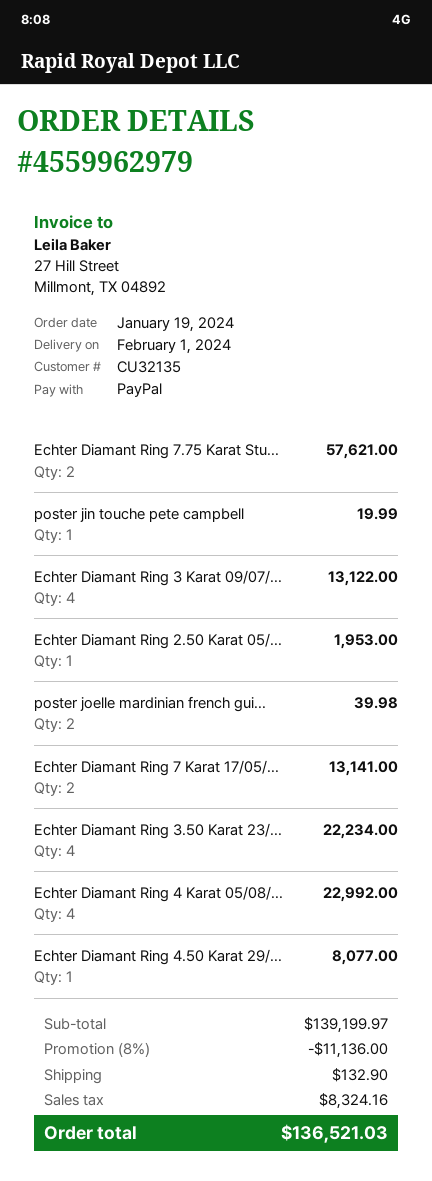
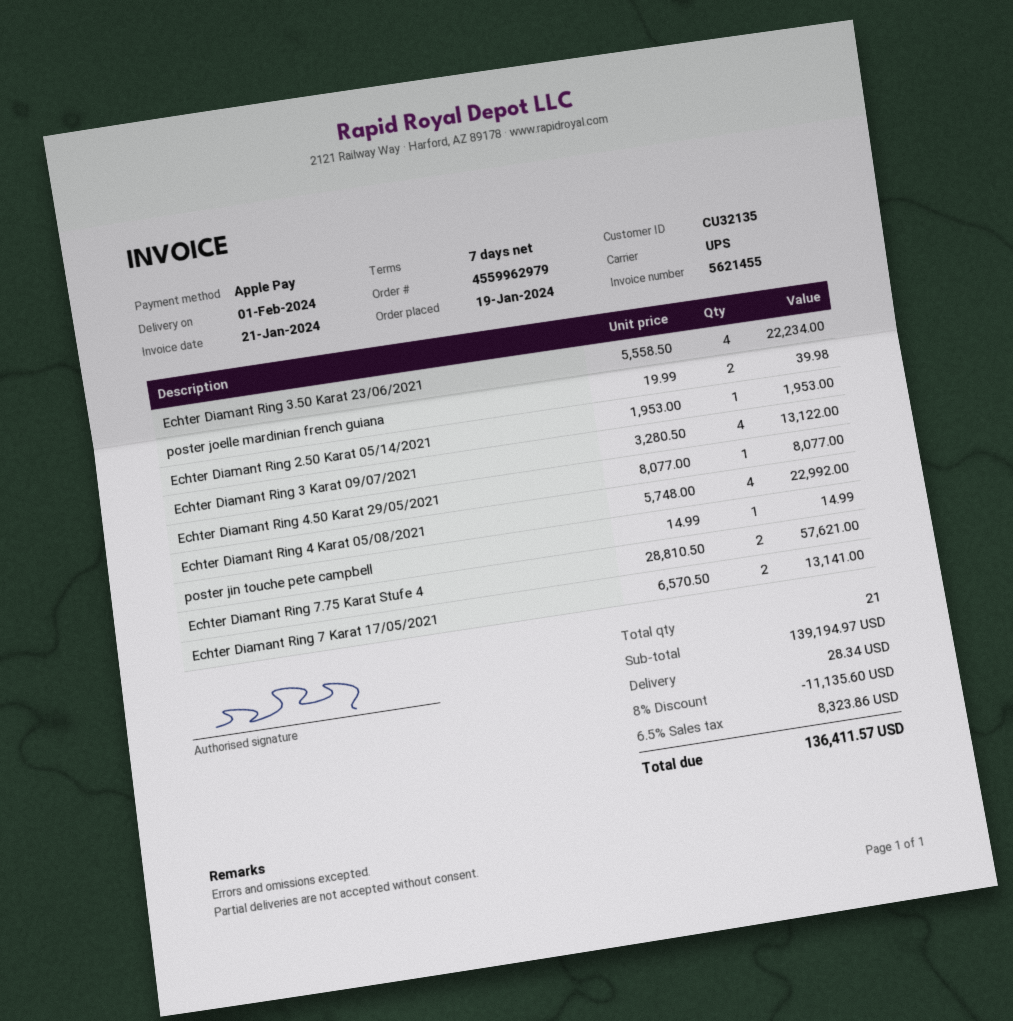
payment method: PayPal -> Apple Pay
poster jin touche pete campbell: 1 for 19.99 -> 1 for 14.99
subtotal: 139199.97 -> 139194.97
discount: 8% = 11136.00 -> 8% = 11135.60
shipping: 132.90 -> 28.34
tax: 8324.16 -> 8323.86
total: 136521.03 -> 136411.57

